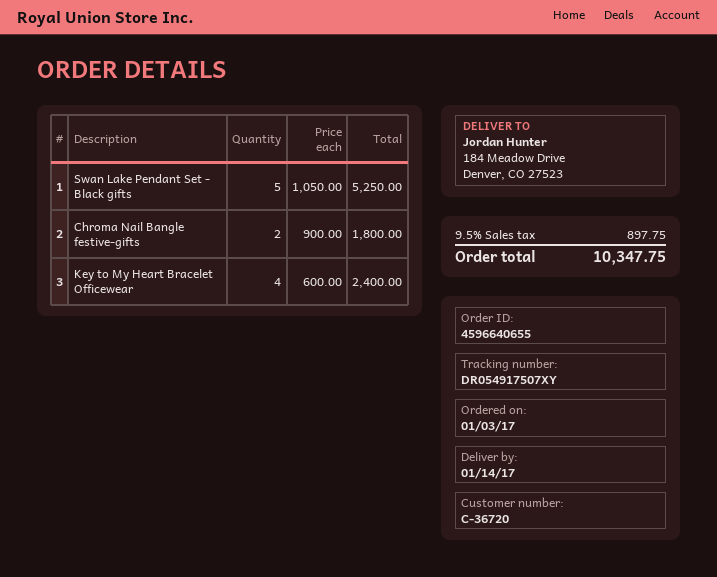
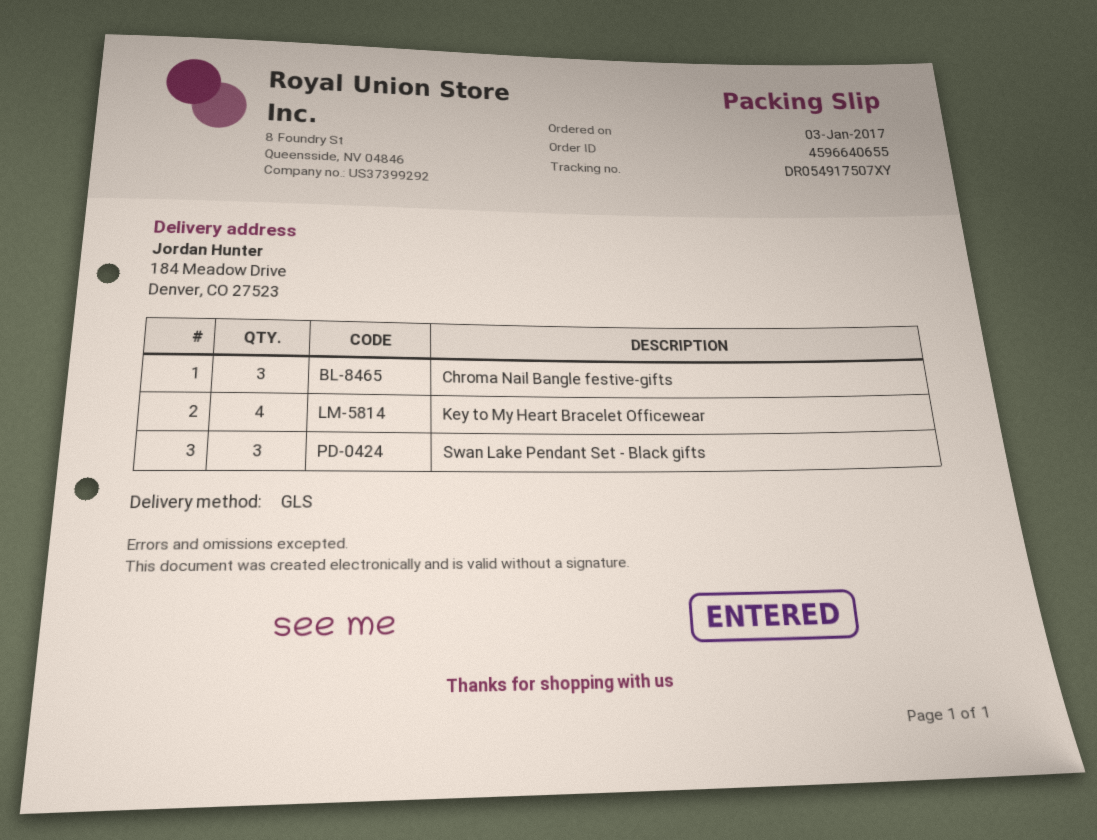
Swan Lake Pendant Set - Black gifts: 5 -> 3
Chroma Nail Bangle festive-gifts: 2 -> 3

